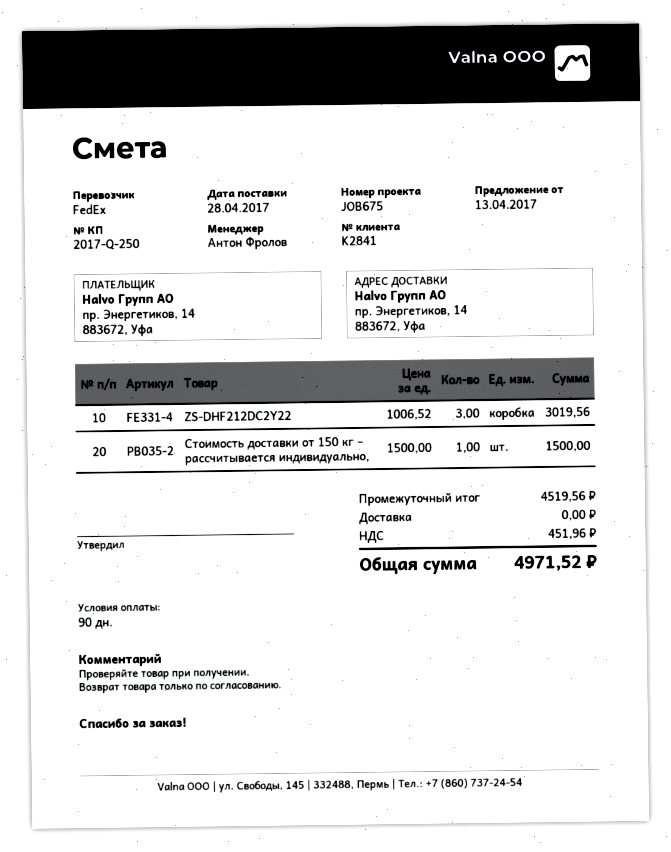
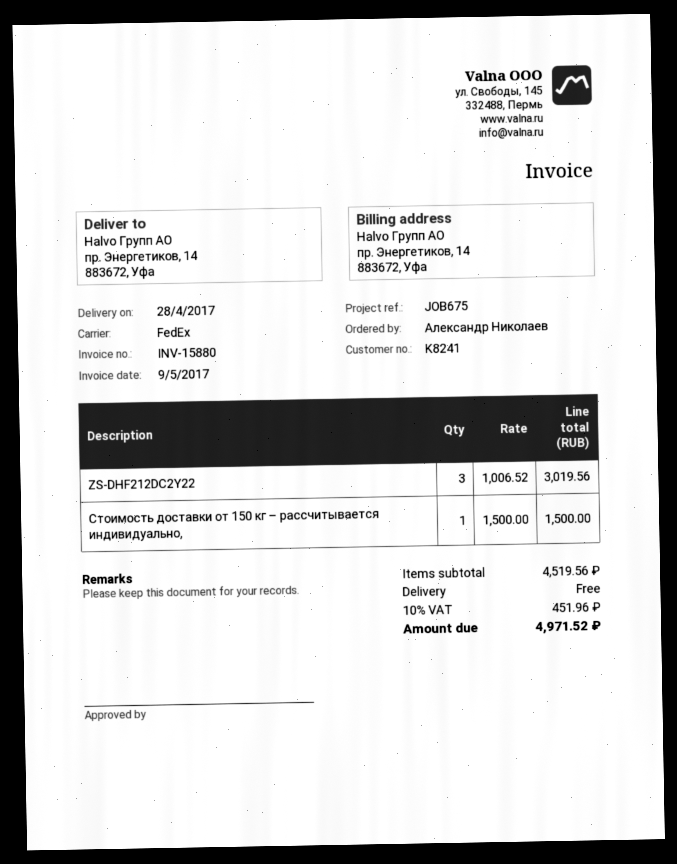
customer number: K2841 -> K8241

